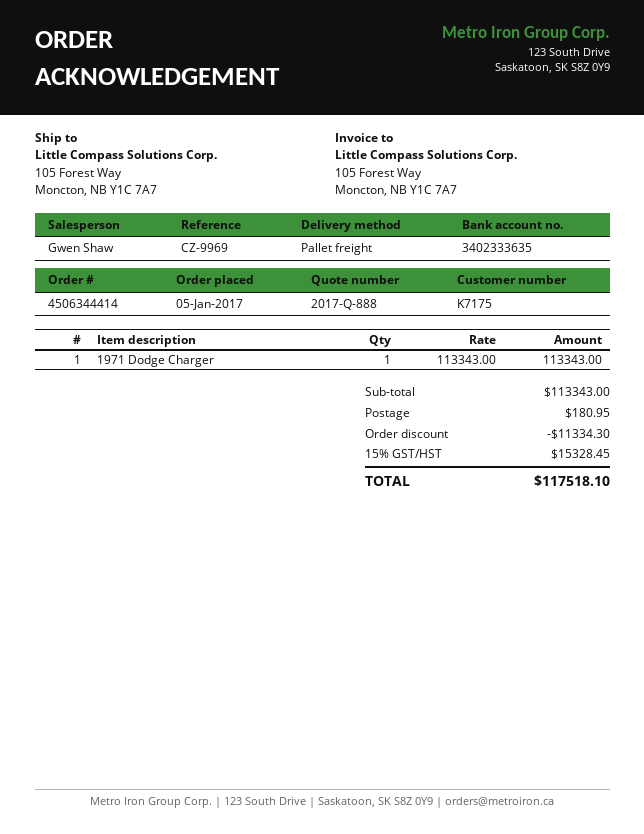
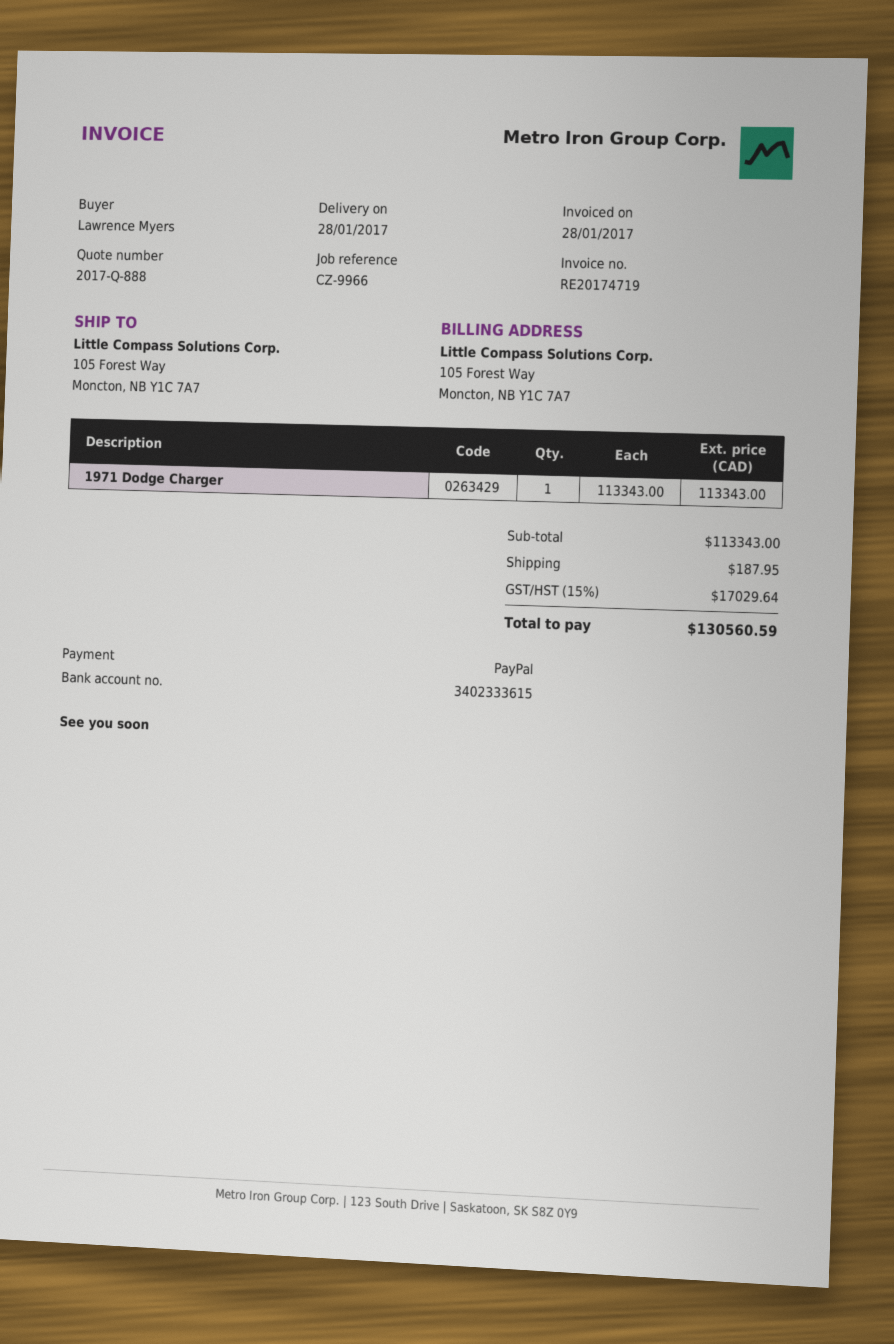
reference: CZ-9969 -> CZ-9966
bank account: 3402333635 -> 3402333615
discount: 11334.30 -> none
shipping: 180.95 -> 187.95
tax: 15% = 15328.45 -> 15% = 17029.64
total: 117518.10 -> 130560.59

